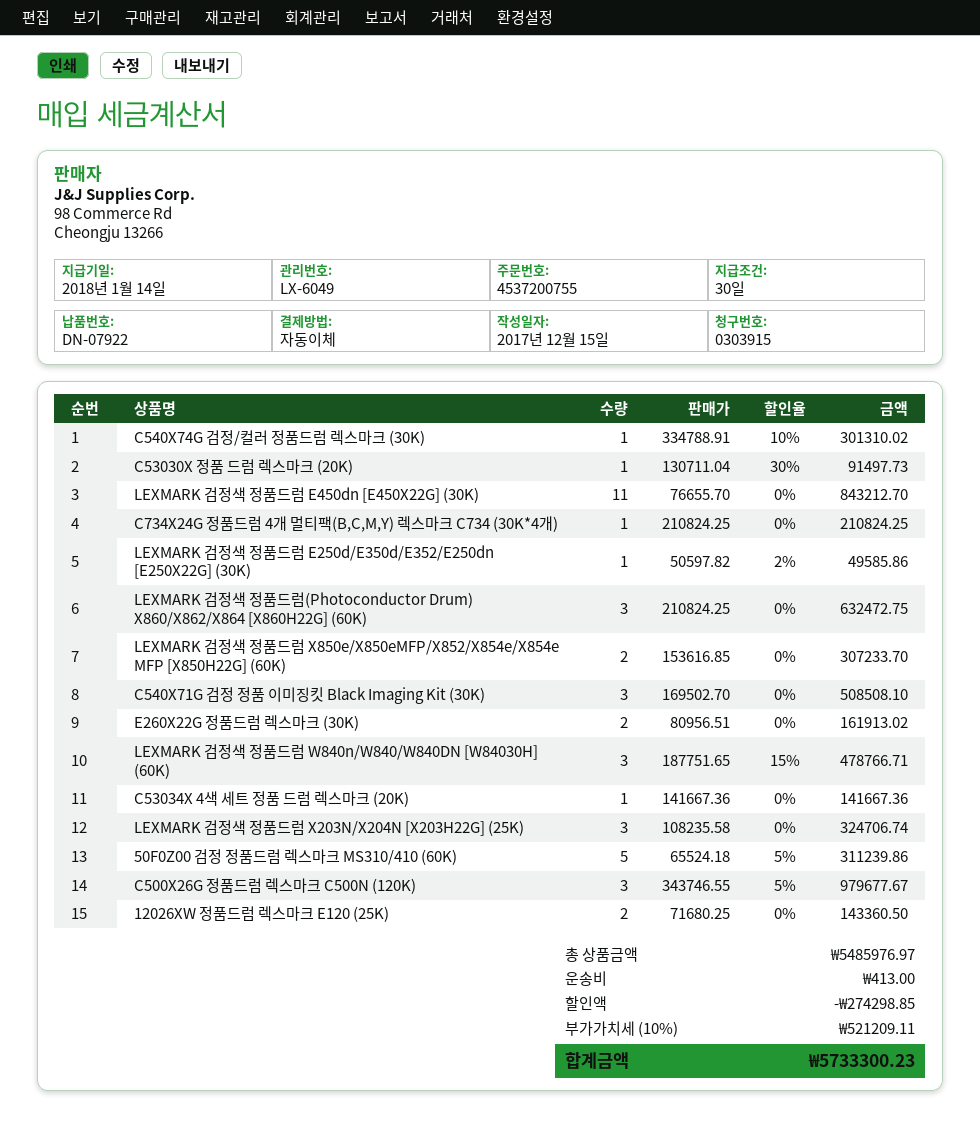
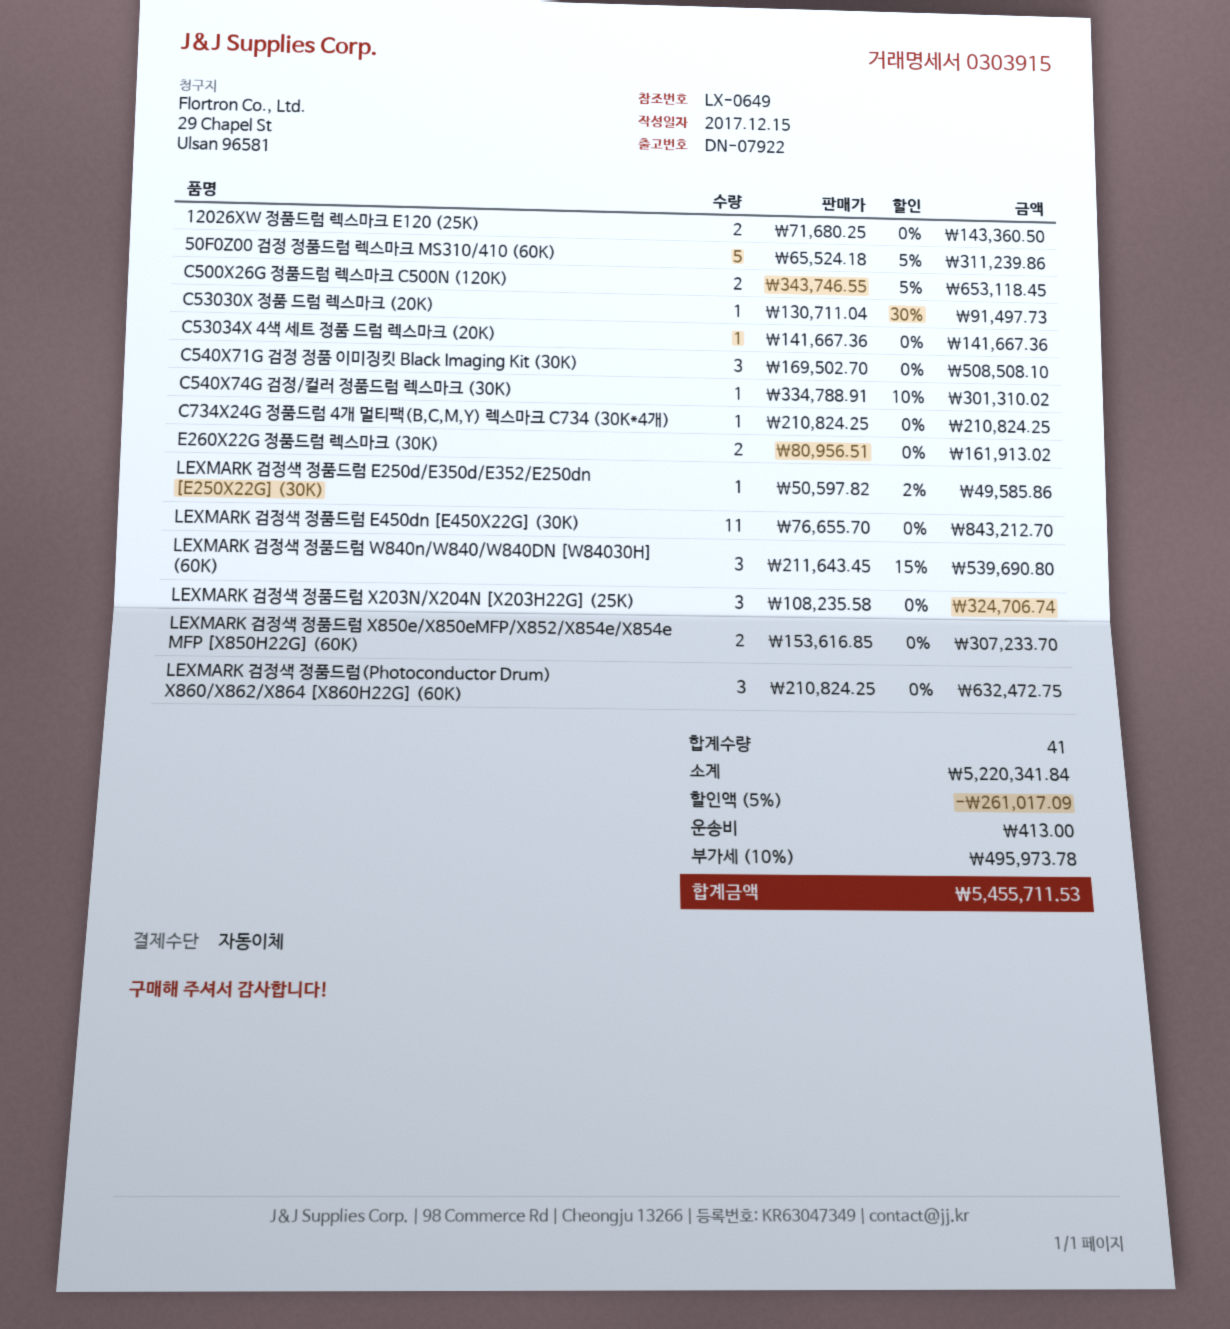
reference: LX-6049 -> LX-0649
LEXMARK 검정색 정품드럼 W840n/W840/W840DN [W84030H] (60K): 3 x 187751.65 - 15% = 478766.71 -> 3 x 211643.45 - 15% = 539690.80
C500X26G 정품드럼 렉스마크 C500N (120K): 3 x 343746.55 - 5% = 979677.67 -> 2 x 343746.55 - 5% = 653118.45
subtotal: 5485976.97 -> 5220341.84
discount: 274298.85 -> 261017.09
tax: 10% = 521209.11 -> 10% = 495973.78
total: 5733300.23 -> 5455711.53

